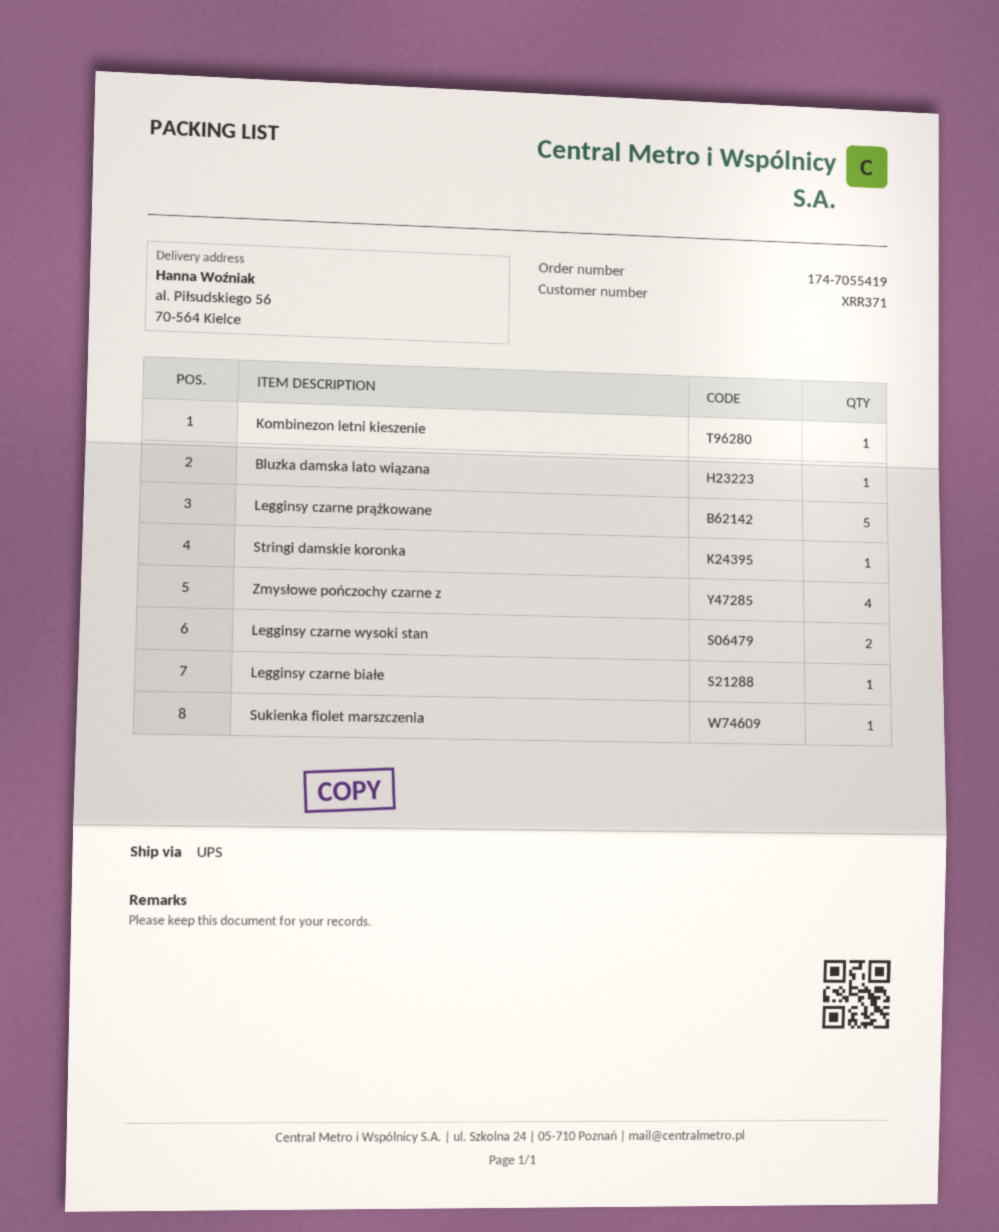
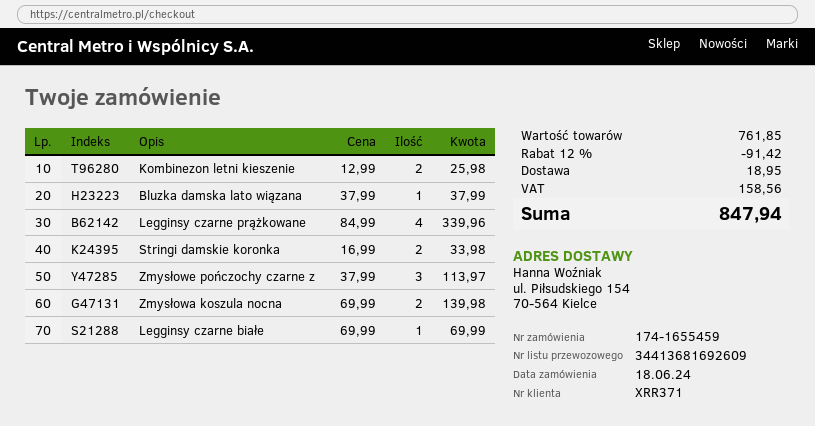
order number: 174-7055419 -> 174-1655459
ship to: al. Piłsudskiego 56, 70-564 Kielce -> ul. Piłsudskiego 154, 70-564 Kielce
Kombinezon letni kieszenie: 1 -> 2
Legginsy czarne prążkowane: 5 -> 4
Stringi damskie koronka: 1 -> 2
Zmysłowe pończochy czarne z: 4 -> 3
Legginsy czarne wysoki stan: 2 -> none
Sukienka fiolet marszczenia: 1 -> none
Zmysłowa koszula nocna: none -> 2

